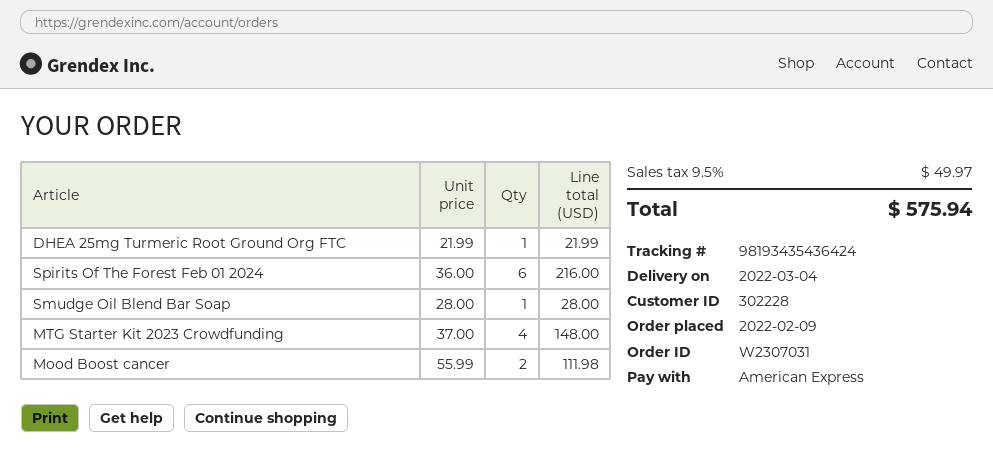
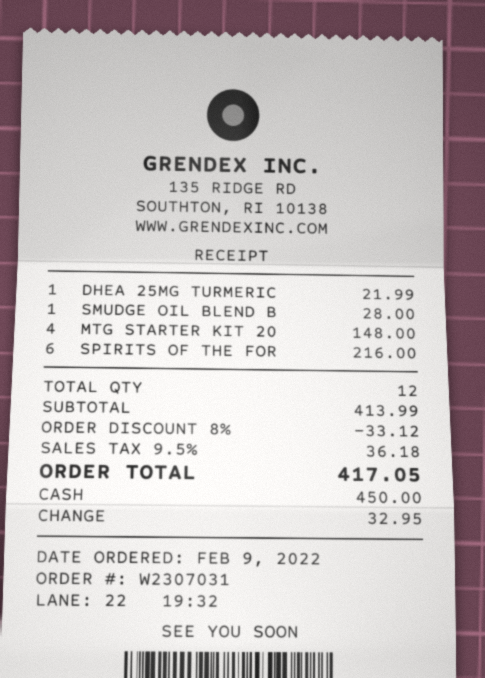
payment method: American Express -> cash
Mood Boost cancer: 2 for 111.98 -> none
discount: none -> 8% = 33.12
tax: 9.5% = 49.97 -> 9.5% = 36.18
total: 575.94 -> 417.05

